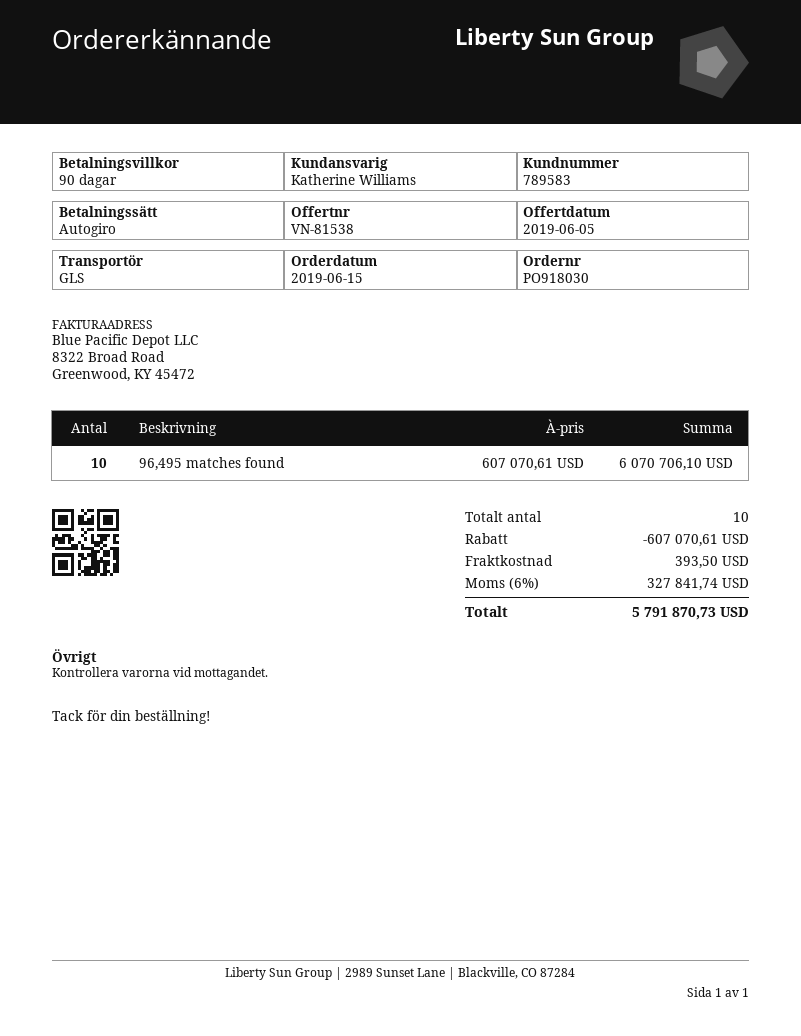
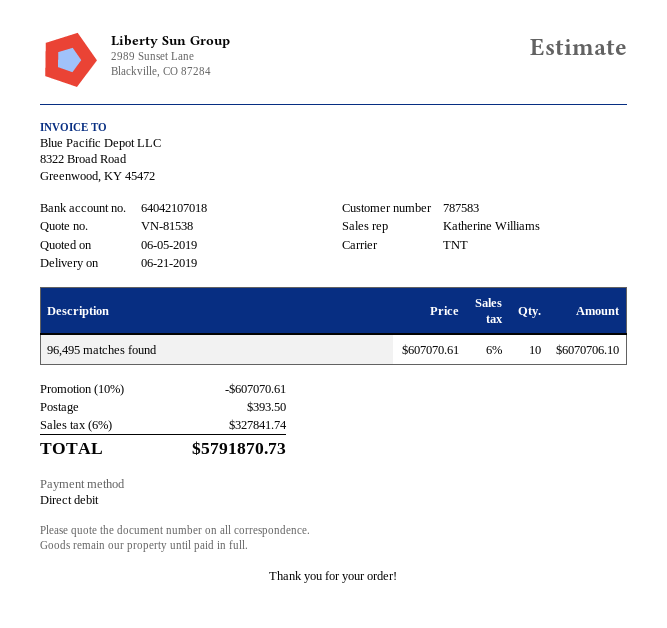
customer number: 789583 -> 787583
shipping method: GLS -> TNT

